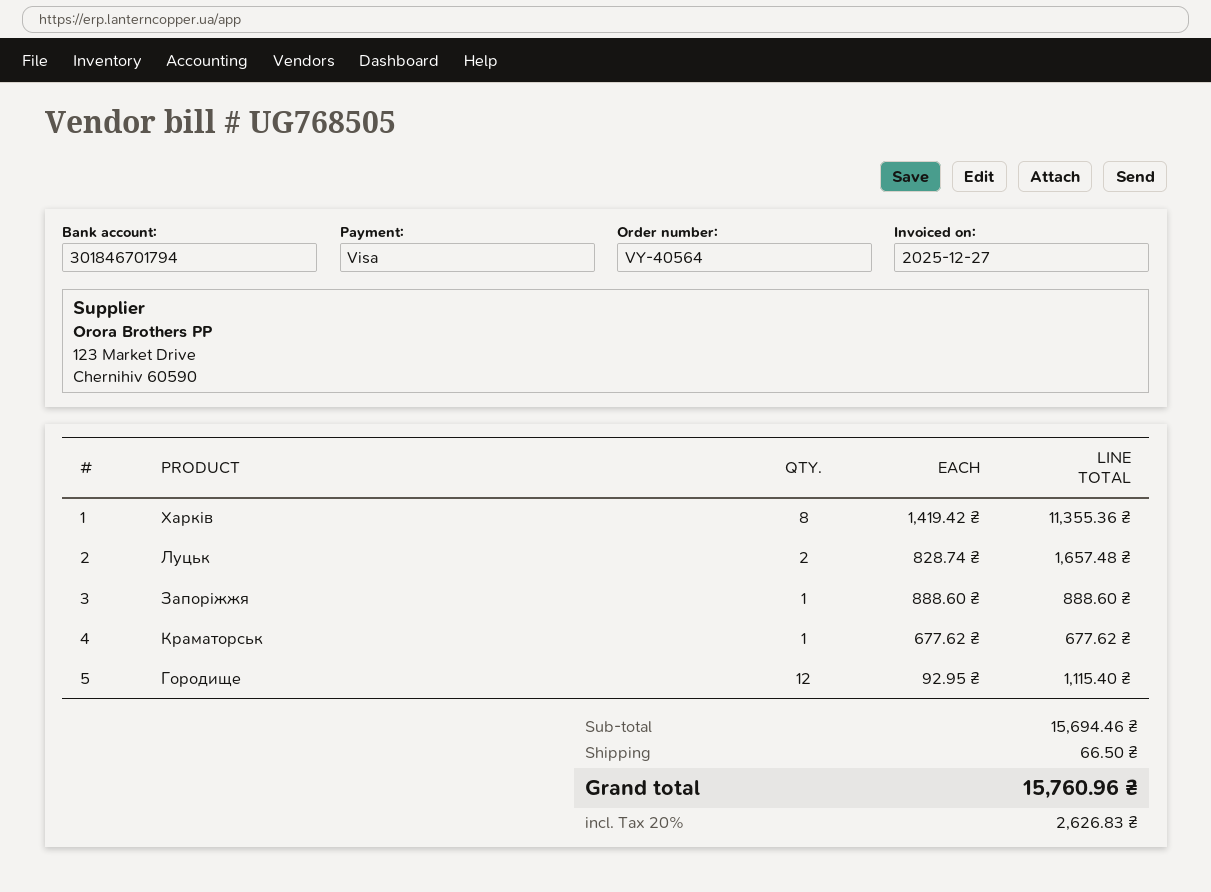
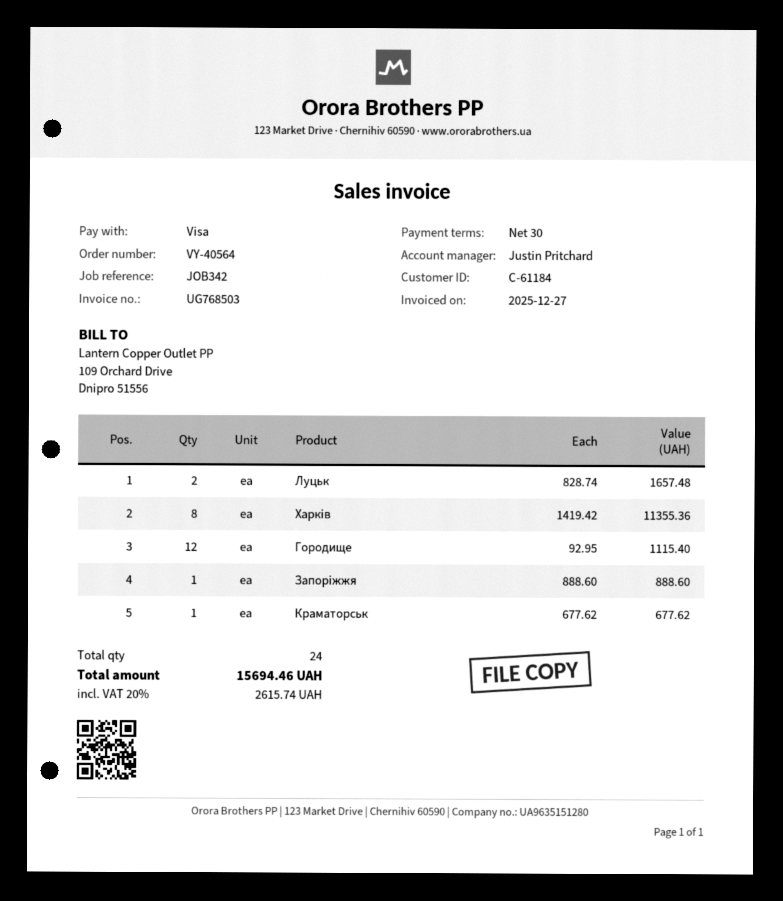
invoice number: UG768505 -> UG768503
shipping: 66.50 -> none
tax: 20% = 2626.83 -> 20% = 2615.74
total: 15760.96 -> 15694.46

